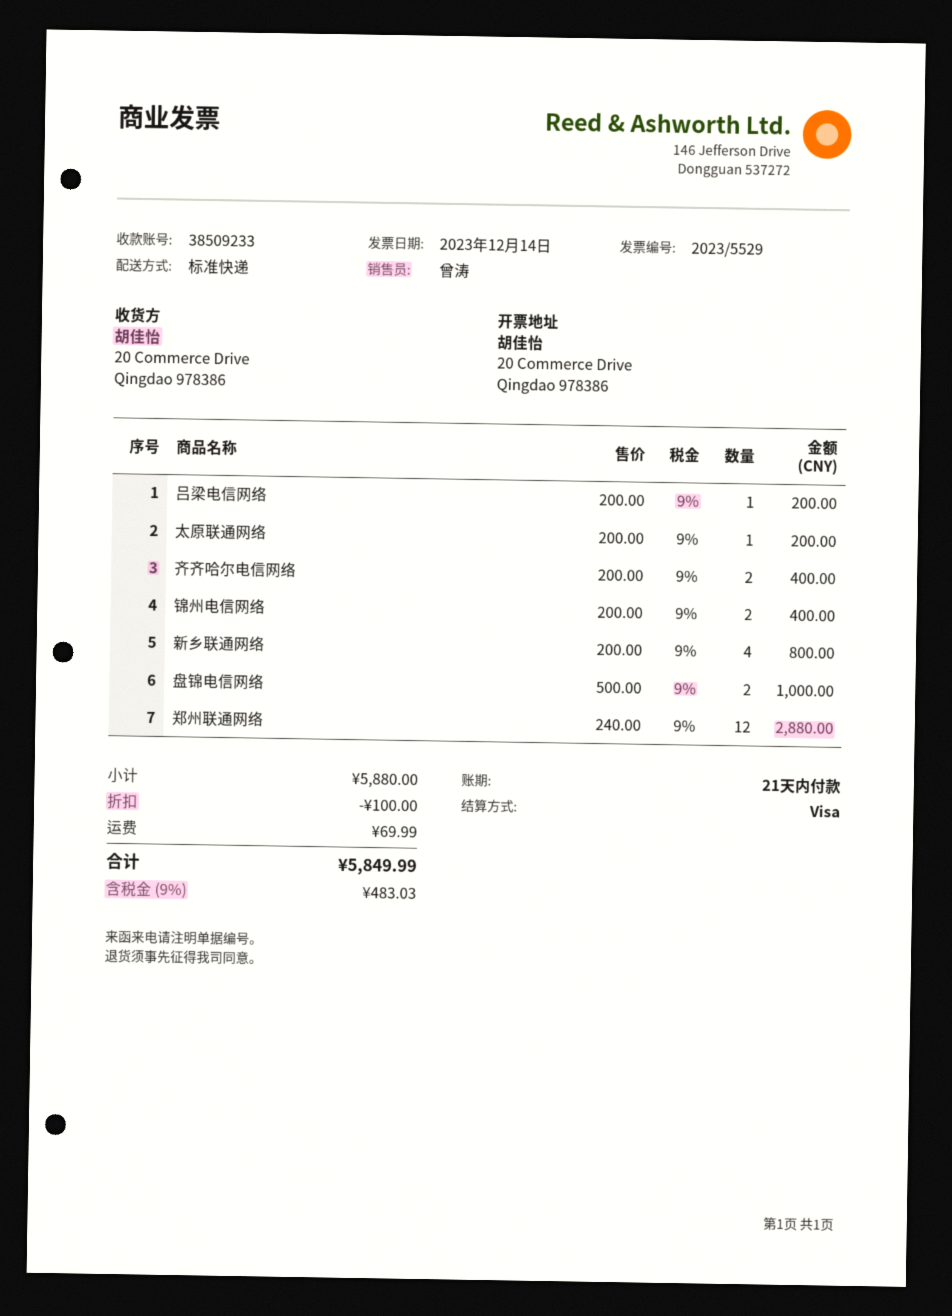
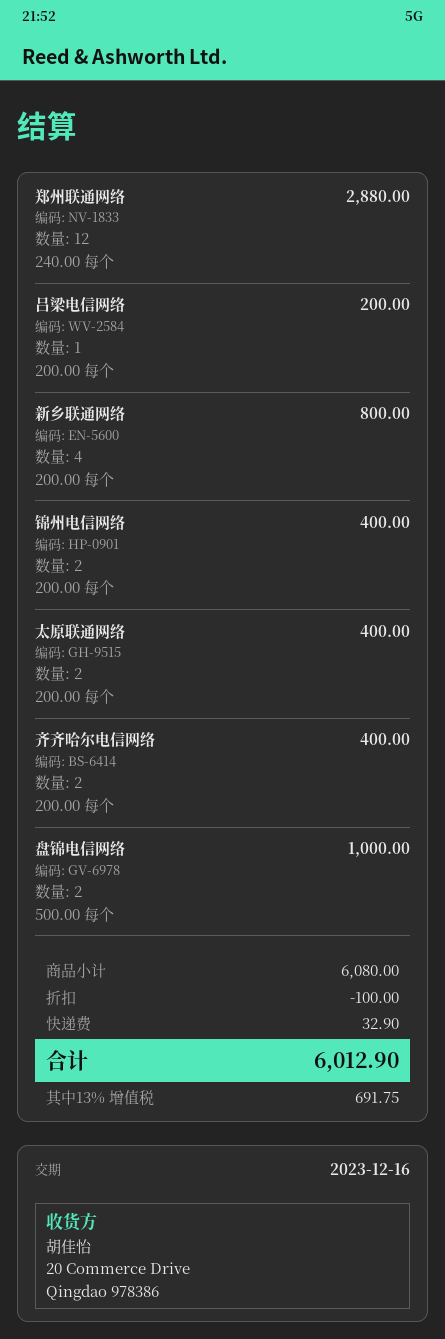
太原联通网络: 1 x 200.00 = 200.00 -> 2 x 200.00 = 400.00
subtotal: 5880.00 -> 6080.00
shipping: 69.99 -> 32.90
tax: 9% = 483.03 -> 13% = 691.75
total: 5849.99 -> 6012.90

